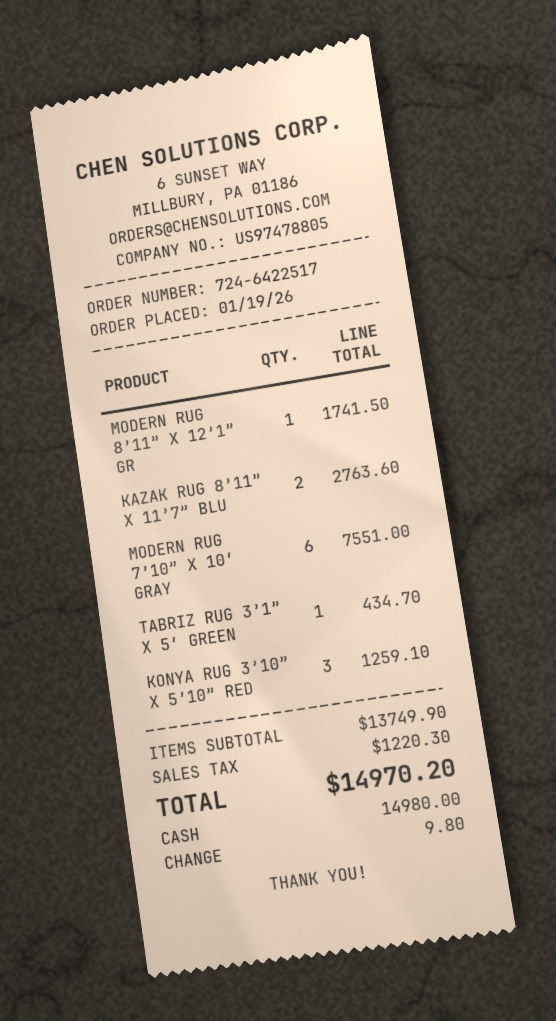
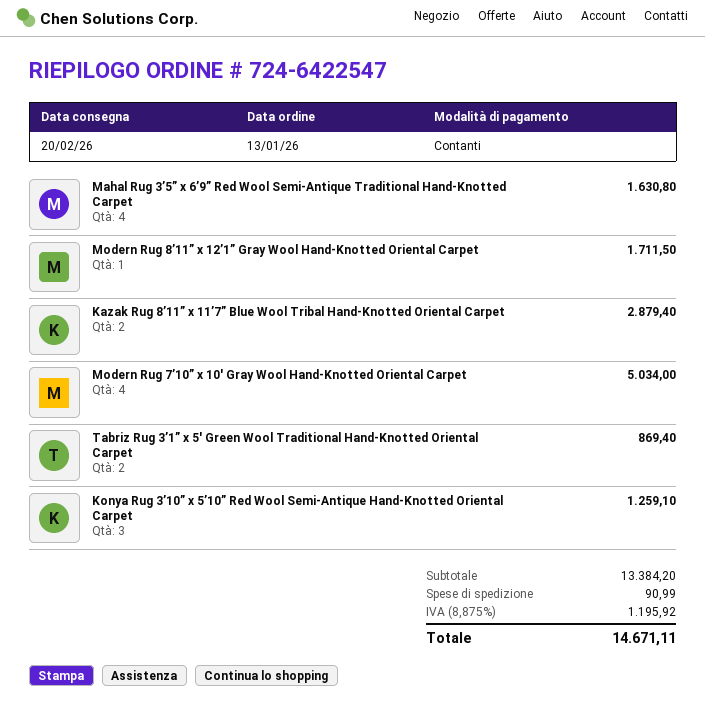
order number: 724-6422517 -> 724-6422547
order date: 2026-01-19 -> 2026-01-13
MODERN RUG 8’11” X 12’1” GR: 1 for 1741.50 -> 1 for 1711.50
KAZAK RUG 8’11” X 11’7” BLU: 2 for 2763.60 -> 2 for 2879.40
MODERN RUG 7’10” X 10′ GRAY: 6 for 7551.00 -> 4 for 5034.00
TABRIZ RUG 3’1” X 5′ GREEN: 1 for 434.70 -> 2 for 869.40
Mahal Rug 3’5” x 6’9” Red Wool Semi-Antique Traditional Hand-Knotted Carpet: none -> 4 for 1630.80
subtotal: 13749.90 -> 13384.20
shipping: none -> 90.99
tax: 1220.30 -> 1195.92
total: 14970.20 -> 14671.11

